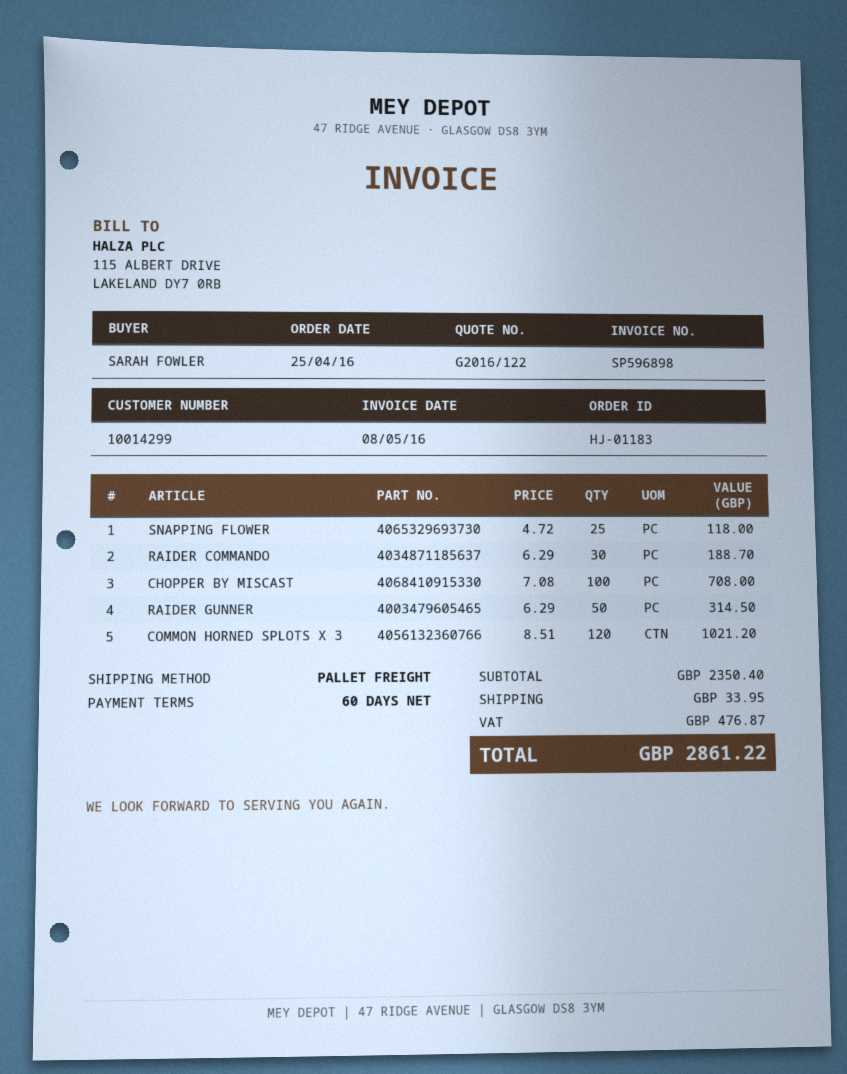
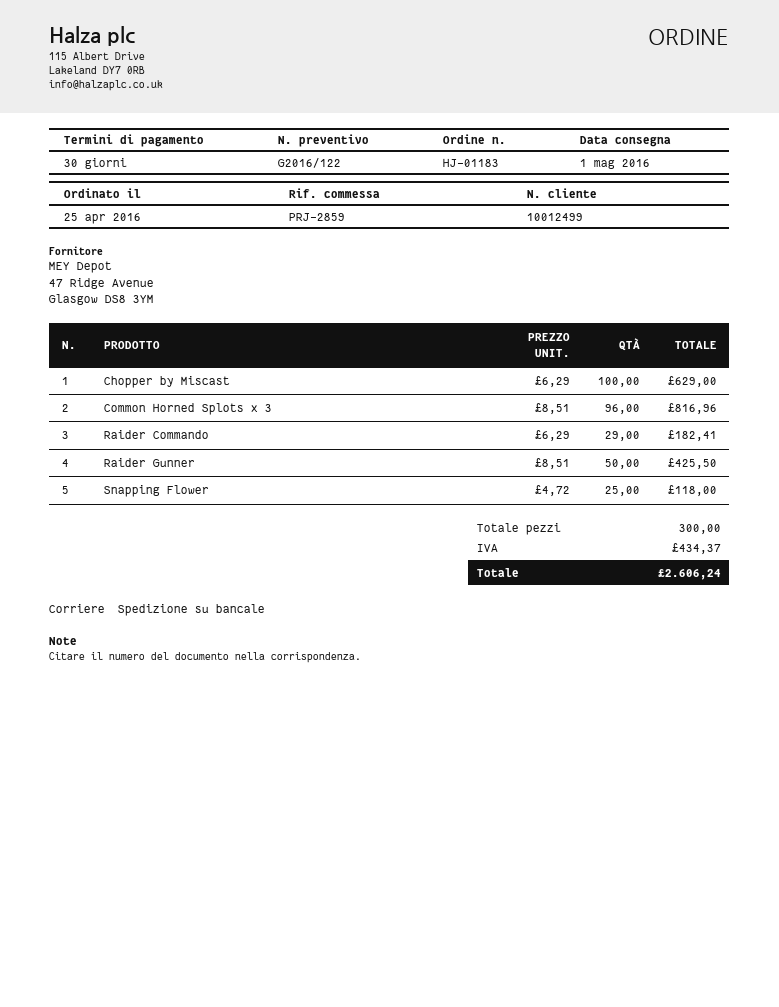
payment terms: 60 days -> 30 days
customer number: 10014299 -> 10012499
RAIDER COMMANDO: 30 x 6.29 = 188.70 -> 29 x 6.29 = 182.41
CHOPPER BY MISCAST: 100 x 7.08 = 708.00 -> 100 x 6.29 = 629.00
RAIDER GUNNER: 50 x 6.29 = 314.50 -> 50 x 8.51 = 425.50
COMMON HORNED SPLOTS X 3: 120 x 8.51 = 1021.20 -> 96 x 8.51 = 816.96
shipping: 33.95 -> none
tax: 476.87 -> 434.37
total: 2861.22 -> 2606.24

